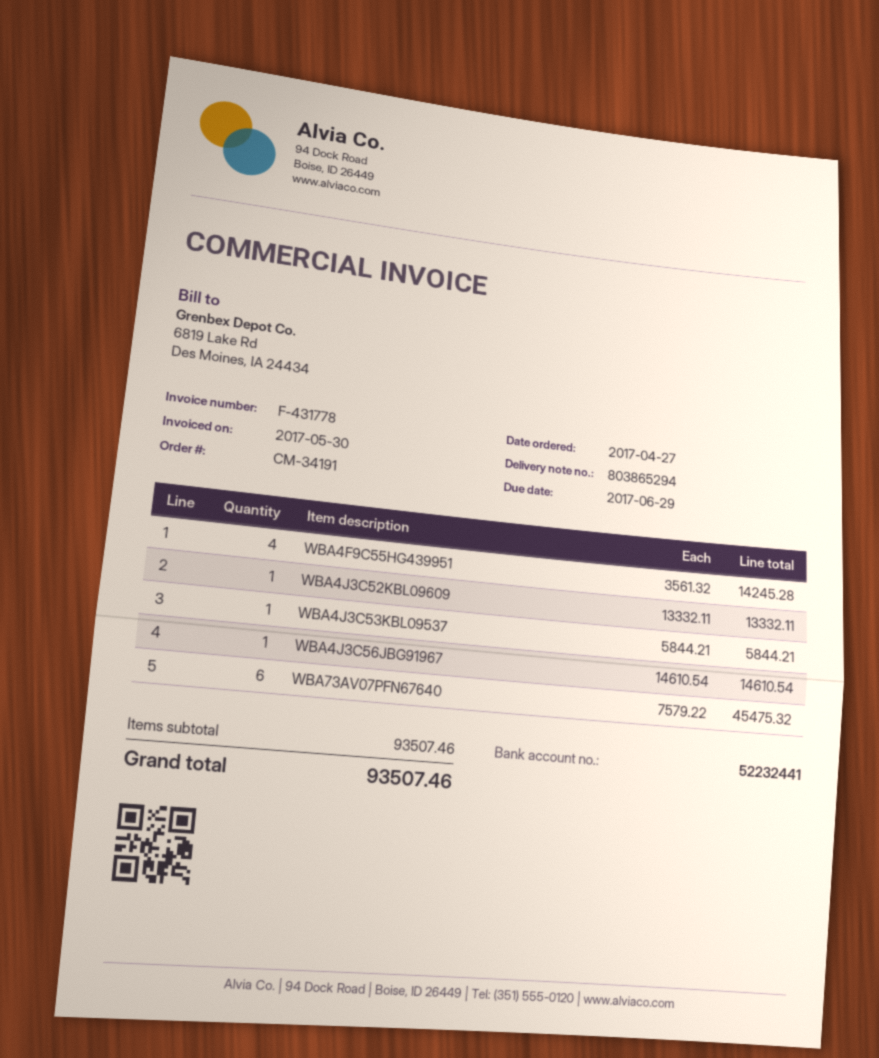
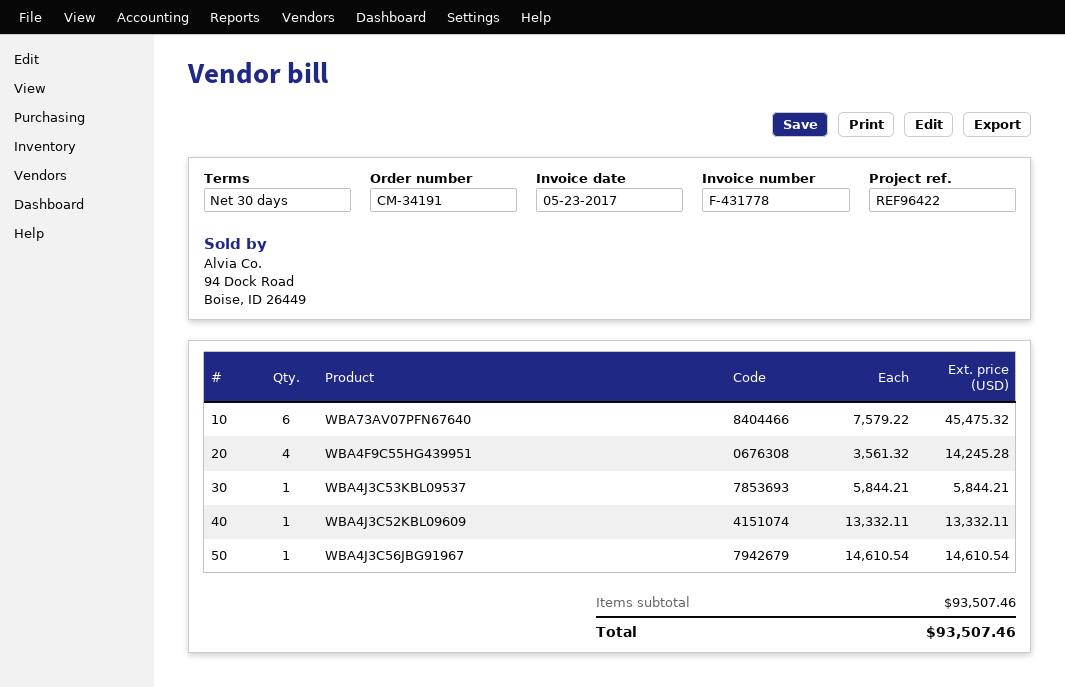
invoice date: 2017-05-30 -> 2017-05-23

